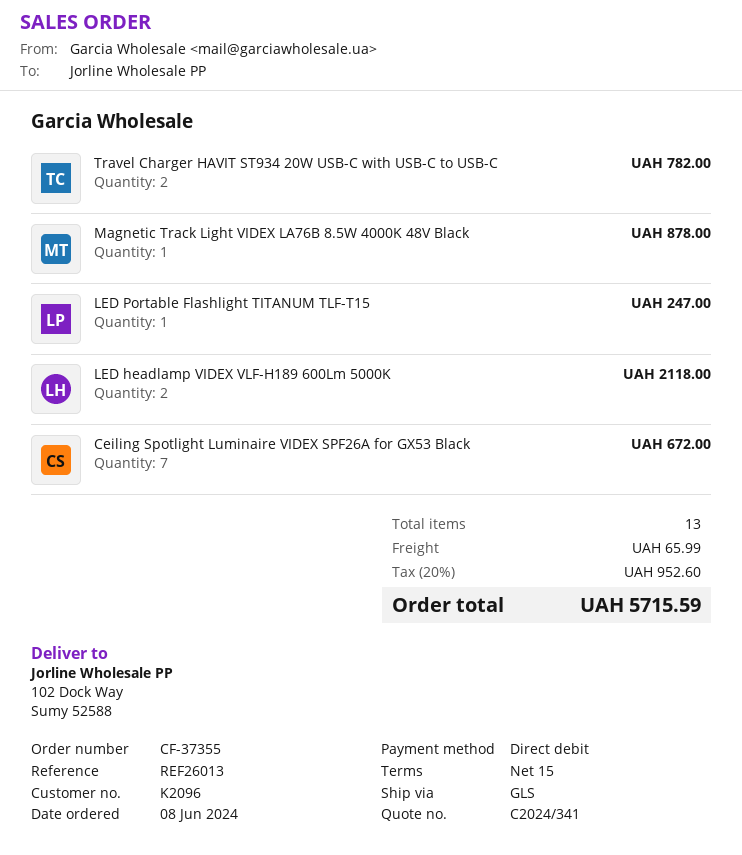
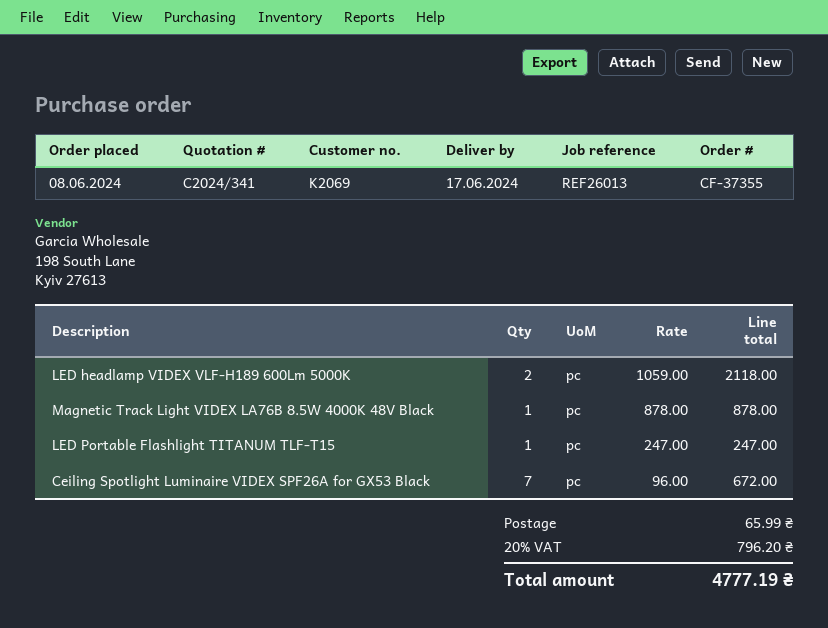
customer number: K2096 -> K2069
Travel Charger HAVIT ST934 20W USB-C with USB-C to USB-C: 2 for 782.00 -> none
tax: 20% = 952.60 -> 20% = 796.20
total: 5715.59 -> 4777.19

